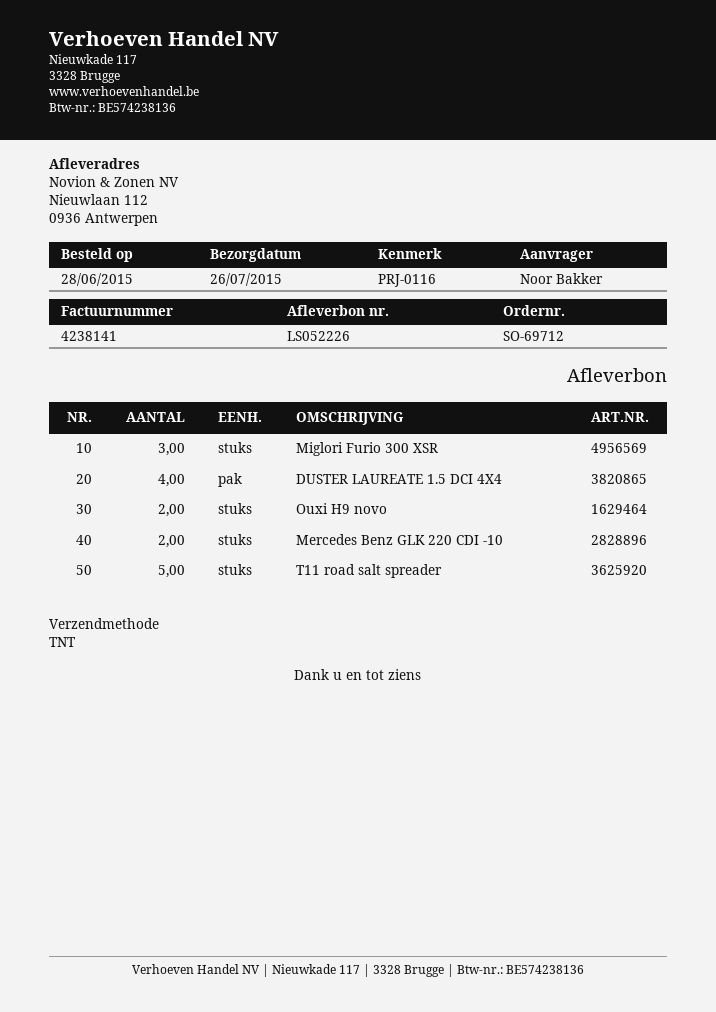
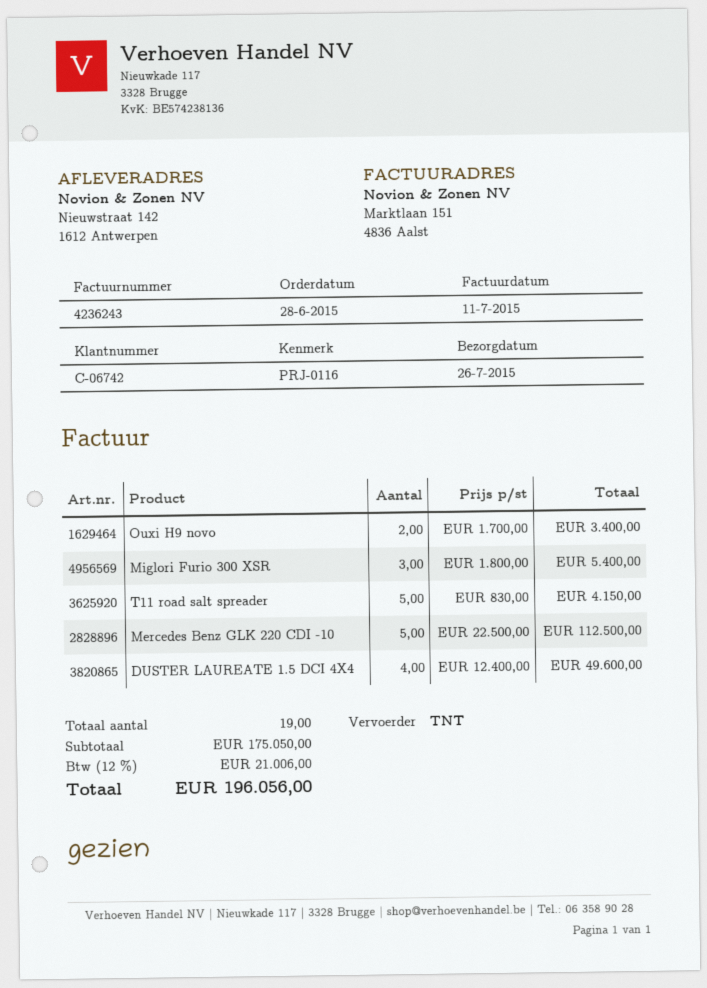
invoice number: 4238141 -> 4236243
ship to: Nieuwlaan 112, 0936 Antwerpen -> Nieuwstraat 142, 1612 Antwerpen
Mercedes Benz GLK 220 CDI -10: 2 -> 5

